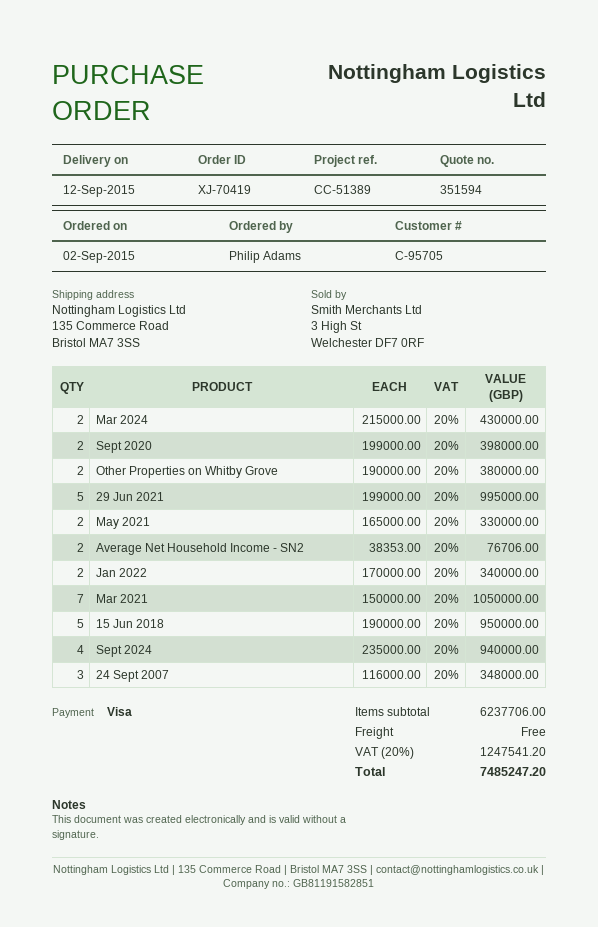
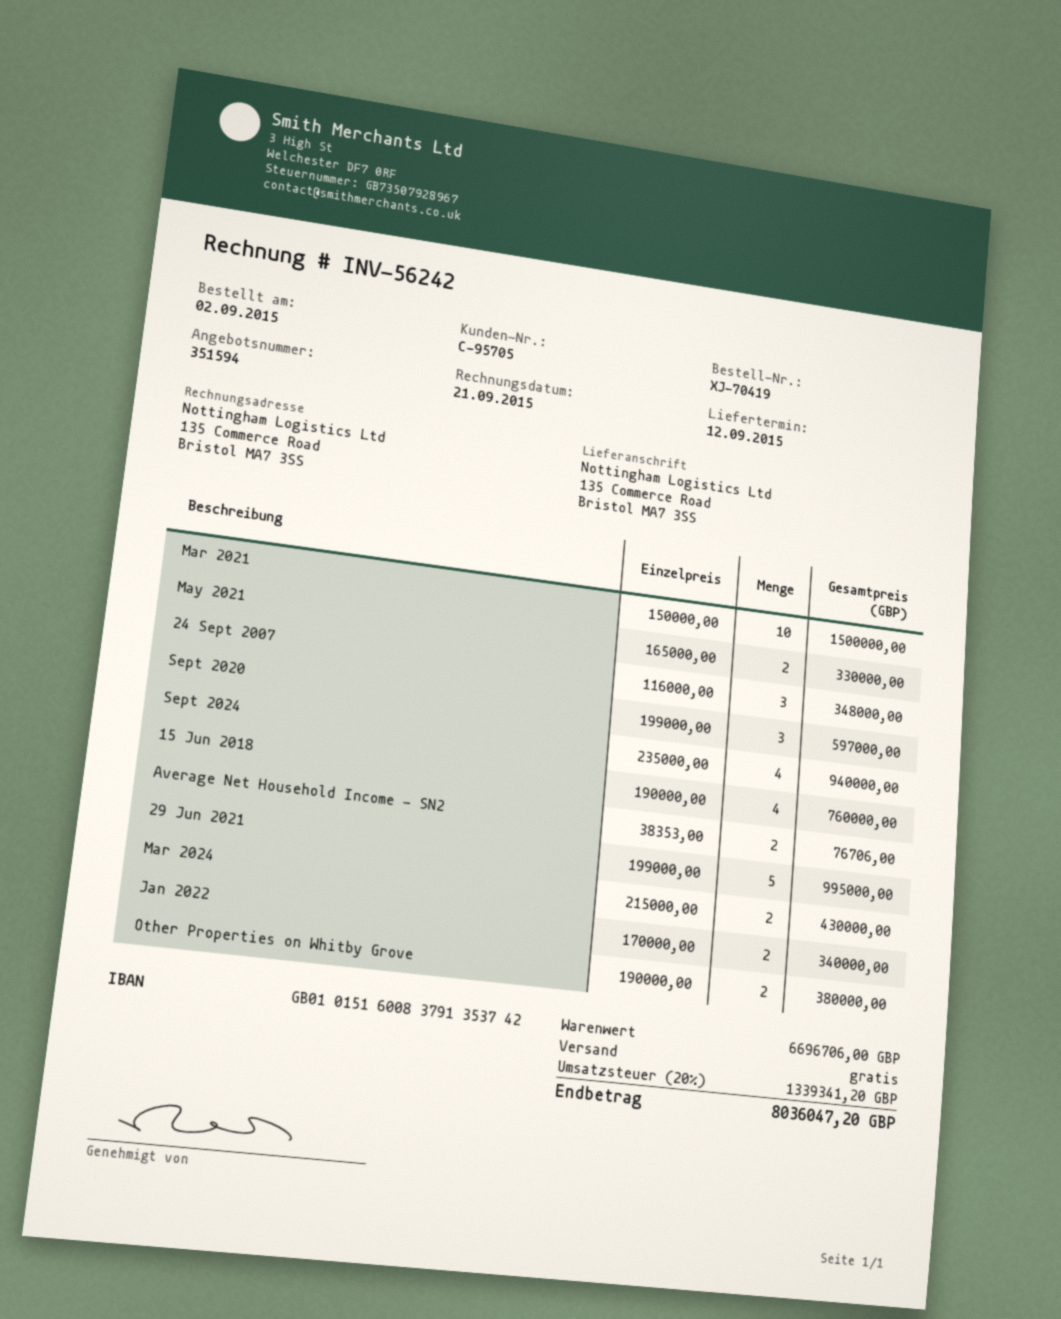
Sept 2020: 2 x 199000.00 = 398000.00 -> 3 x 199000.00 = 597000.00
Mar 2021: 7 x 150000.00 = 1050000.00 -> 10 x 150000.00 = 1500000.00
15 Jun 2018: 5 x 190000.00 = 950000.00 -> 4 x 190000.00 = 760000.00
subtotal: 6237706.00 -> 6696706.00
tax: 20% = 1247541.20 -> 20% = 1339341.20
total: 7485247.20 -> 8036047.20

